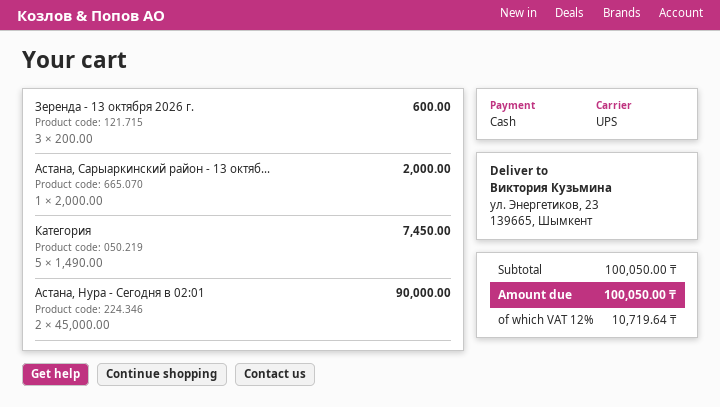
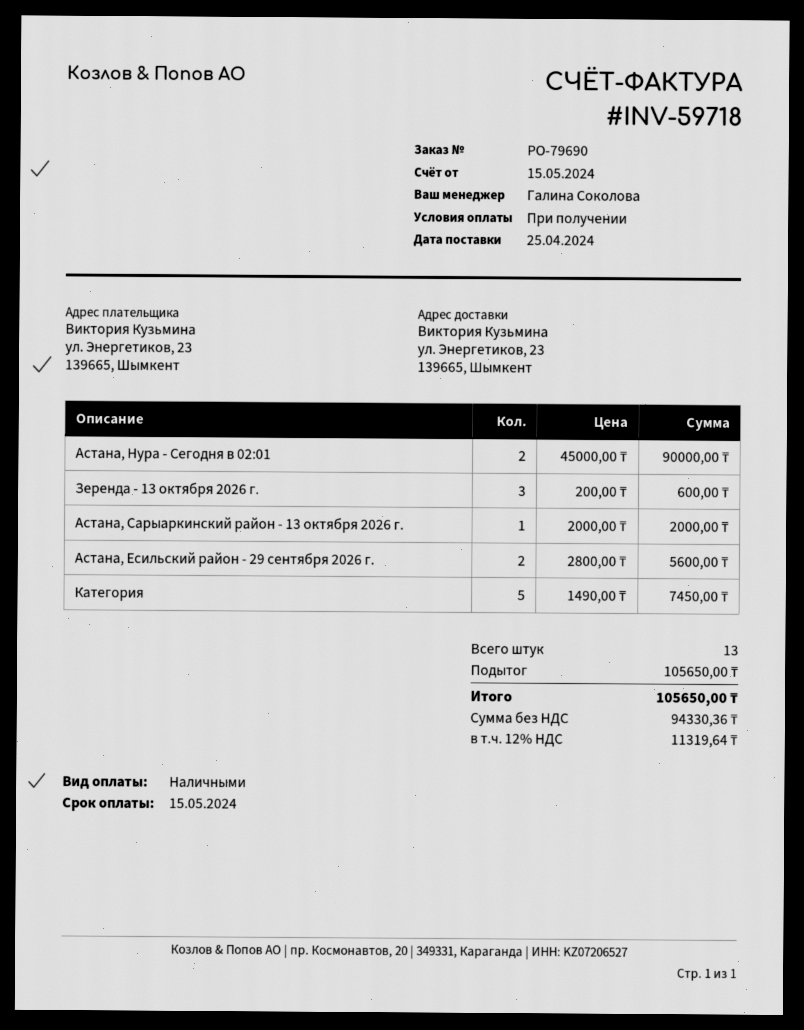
Астана, Есильский район - 29 сентября 2026 г.: none -> 2 x 2800.00 = 5600.00
subtotal: 100050.00 -> 105650.00
tax: 12% = 10719.64 -> 12% = 11319.64
total: 100050.00 -> 105650.00

